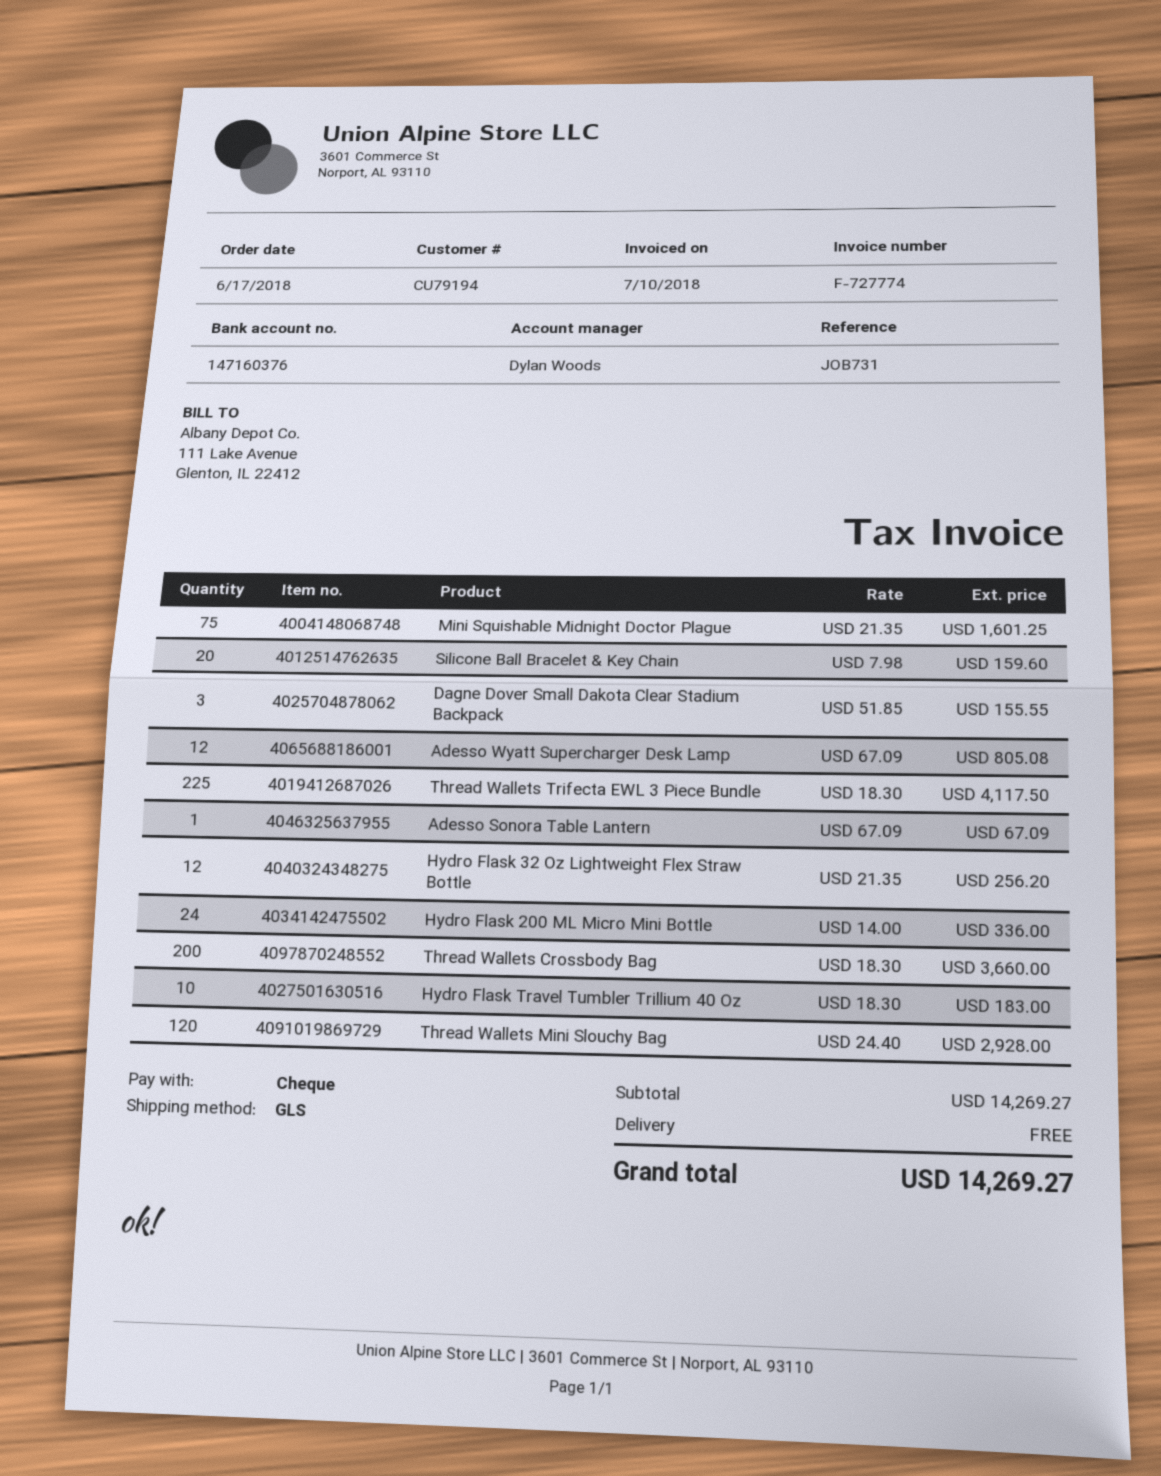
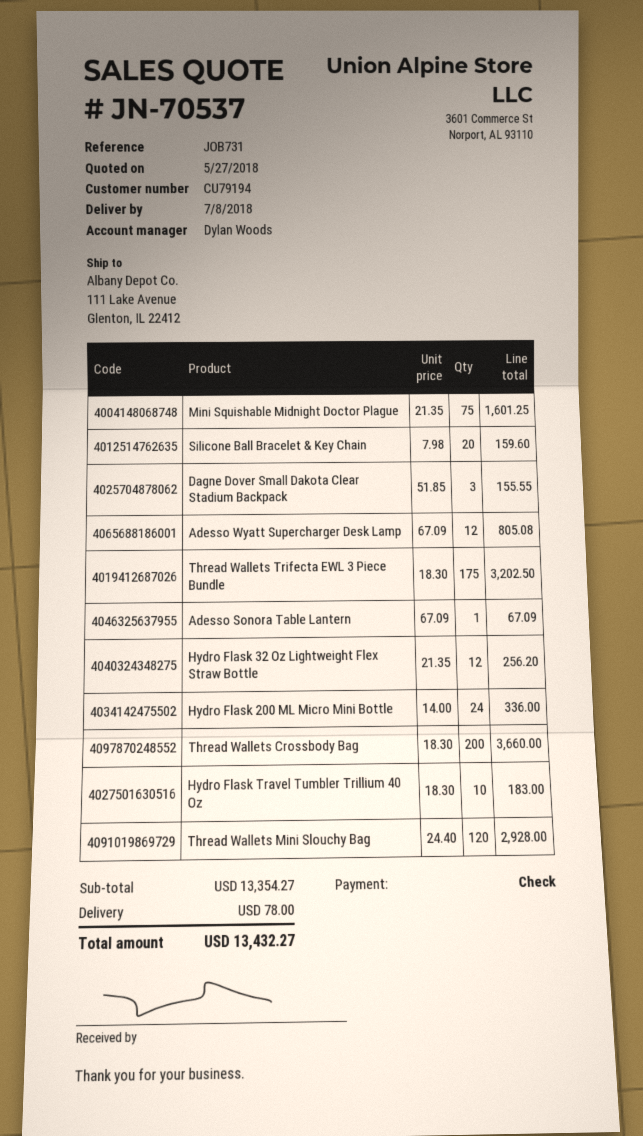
Thread Wallets Trifecta EWL 3 Piece Bundle: 225 x 18.30 = 4117.50 -> 175 x 18.30 = 3202.50
subtotal: 14269.27 -> 13354.27
shipping: 0.00 -> 78.00
total: 14269.27 -> 13432.27

